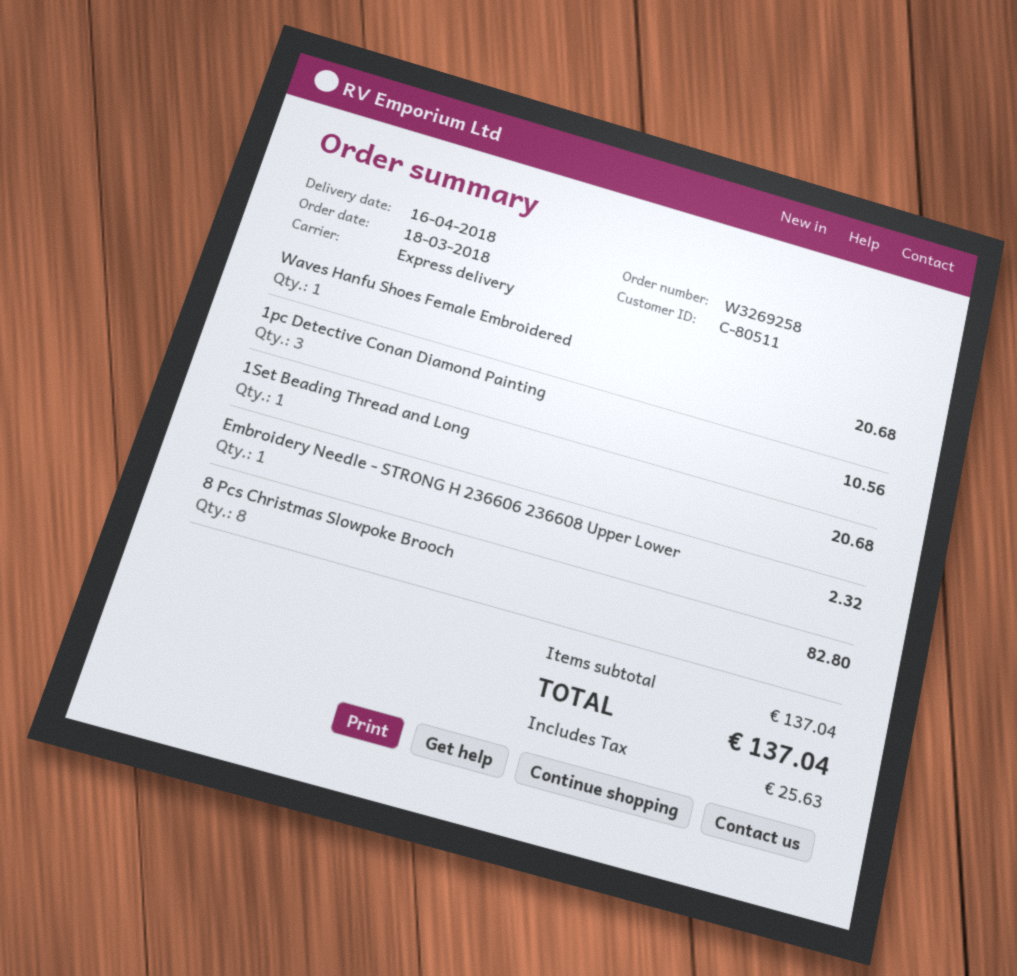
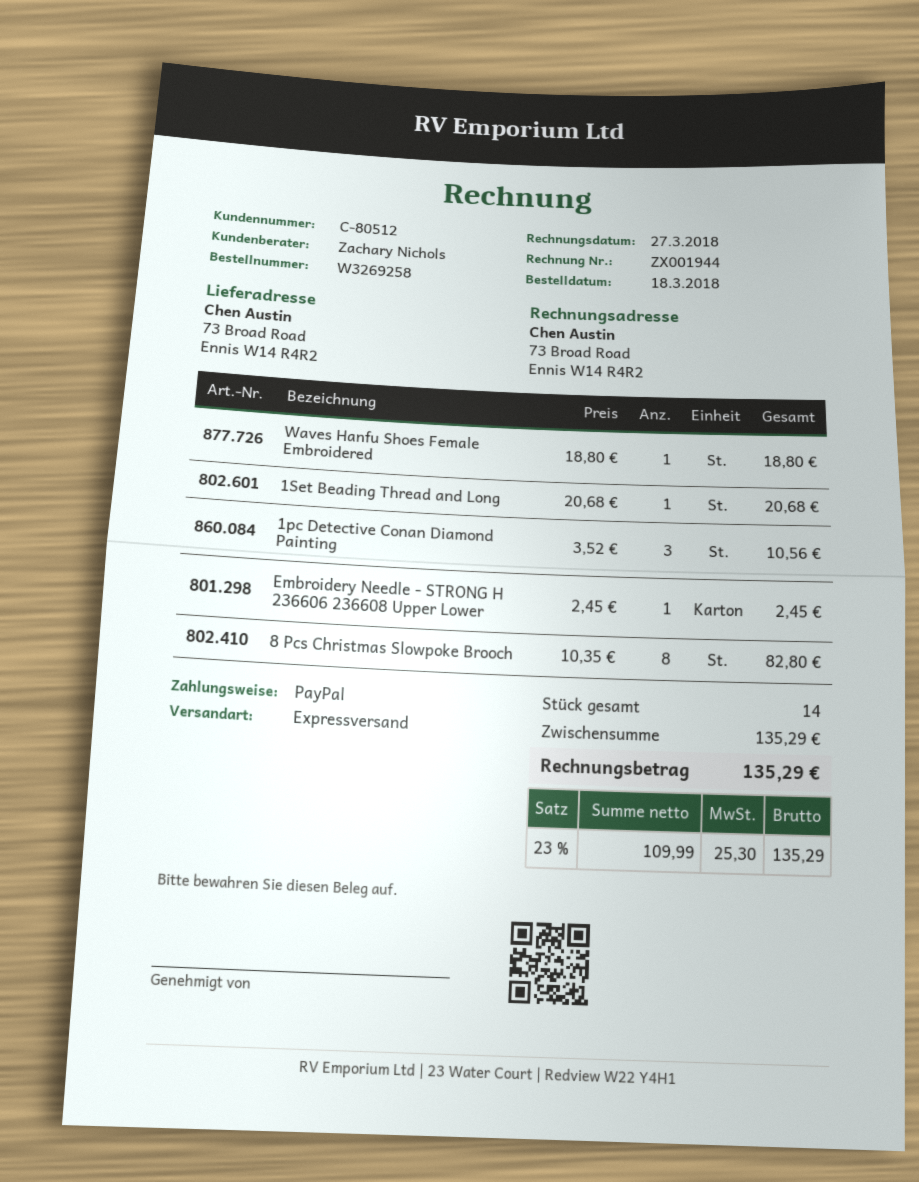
customer number: C-80511 -> C-80512
Waves Hanfu Shoes Female Embroidered: 1 for 20.68 -> 1 for 18.80
Embroidery Needle - STRONG H 236606 236608 Upper Lower: 1 for 2.32 -> 1 for 2.45
subtotal: 137.04 -> 135.29
tax: 25.63 -> 25.30
total: 137.04 -> 135.29

